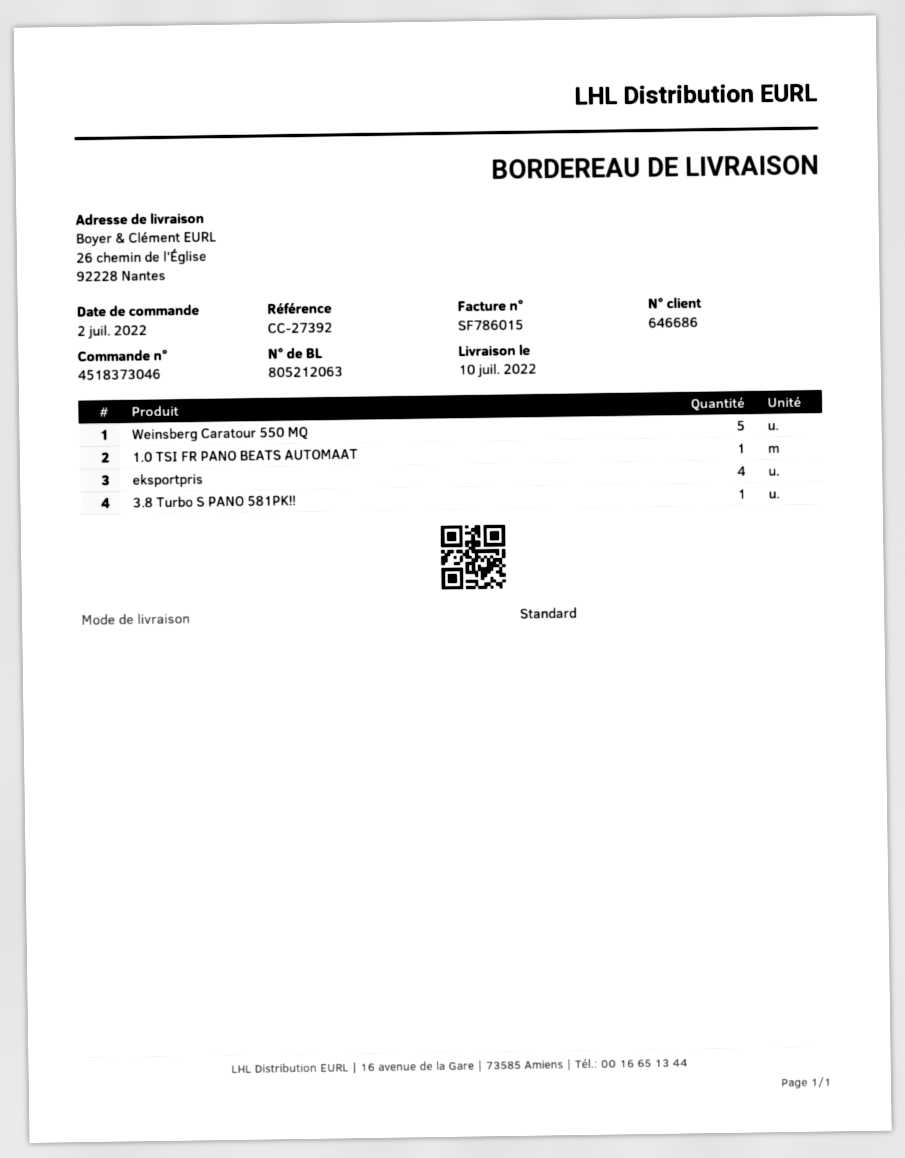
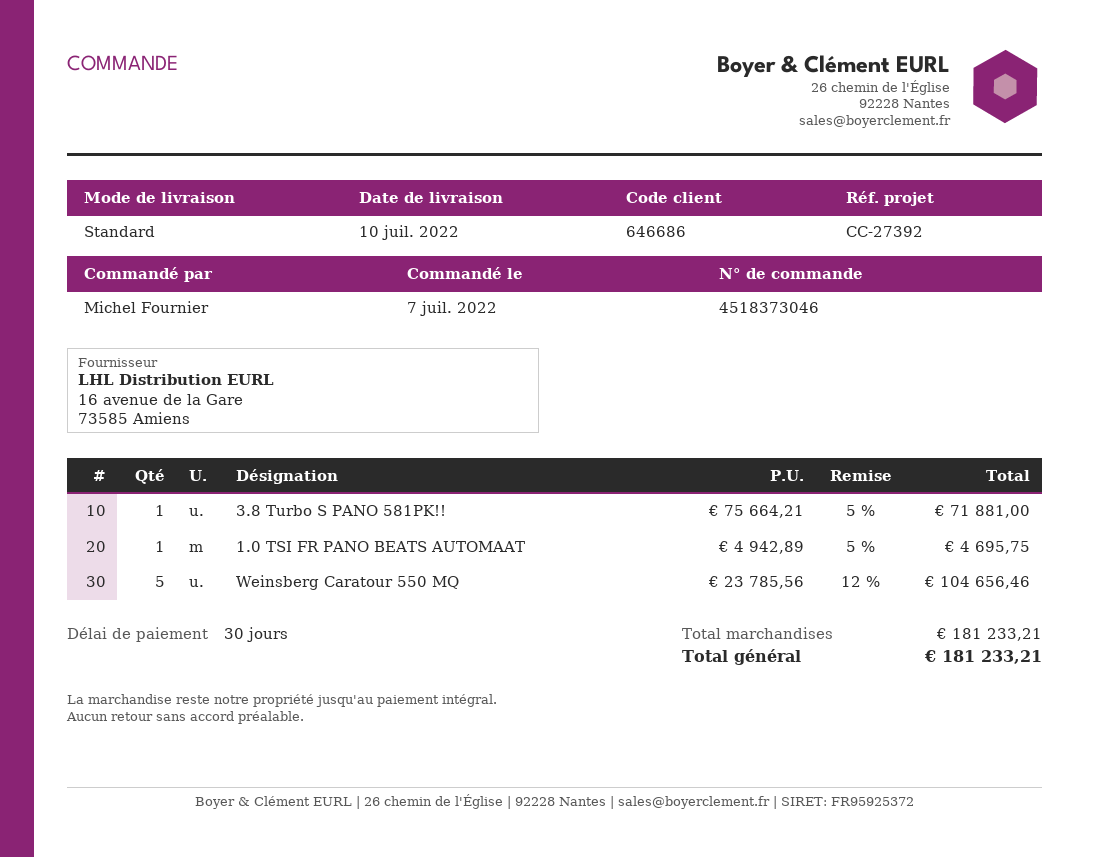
order date: 2022-07-02 -> 2022-07-07
eksportpris: 4 -> none

